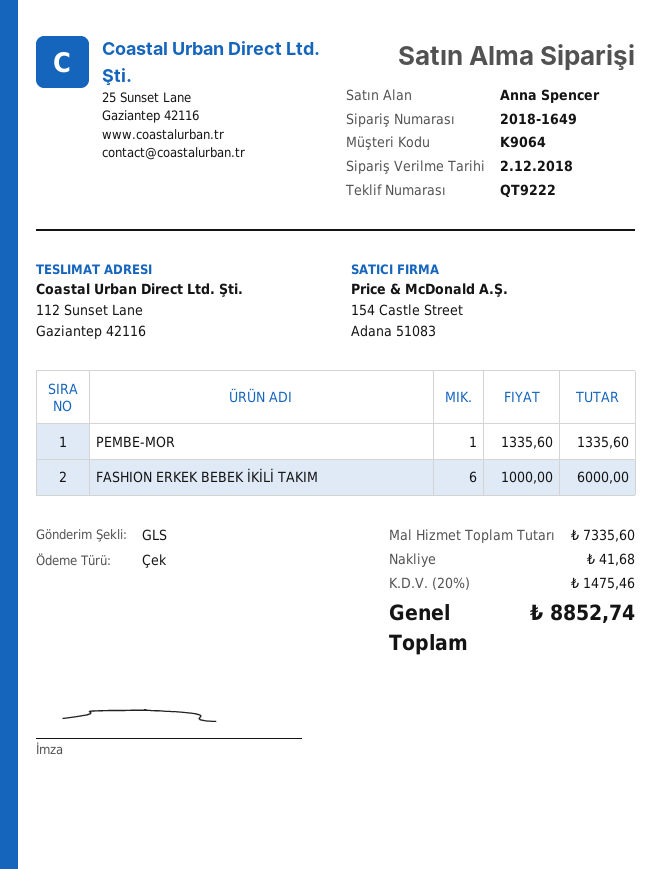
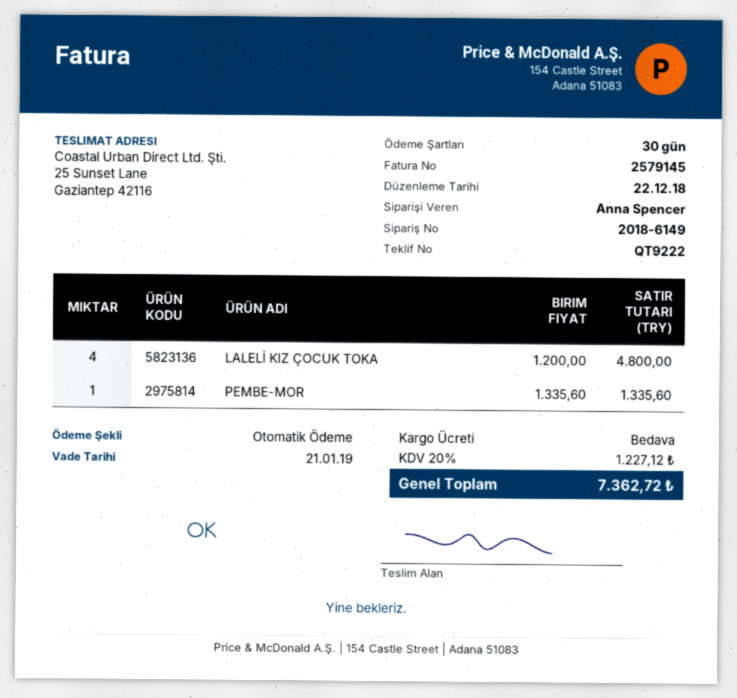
order number: 2018-1649 -> 2018-6149
payment method: cheque -> direct debit
ship to: 112 Sunset Lane, Gaziantep 42116 -> 25 Sunset Lane, Gaziantep 42116
FASHION ERKEK BEBEK İKİLİ TAKIM: 6 x 1000.00 = 6000.00 -> none
LALELİ KIZ ÇOCUK TOKA: none -> 4 x 1200.00 = 4800.00
shipping: 41.68 -> 0.00
tax: 20% = 1475.46 -> 20% = 1227.12
total: 8852.74 -> 7362.72

